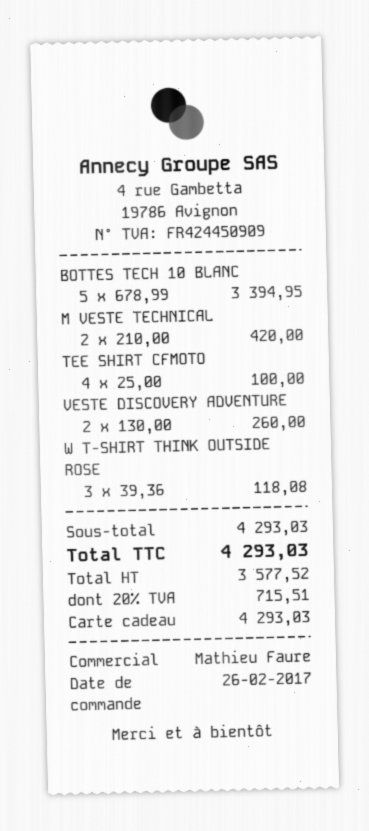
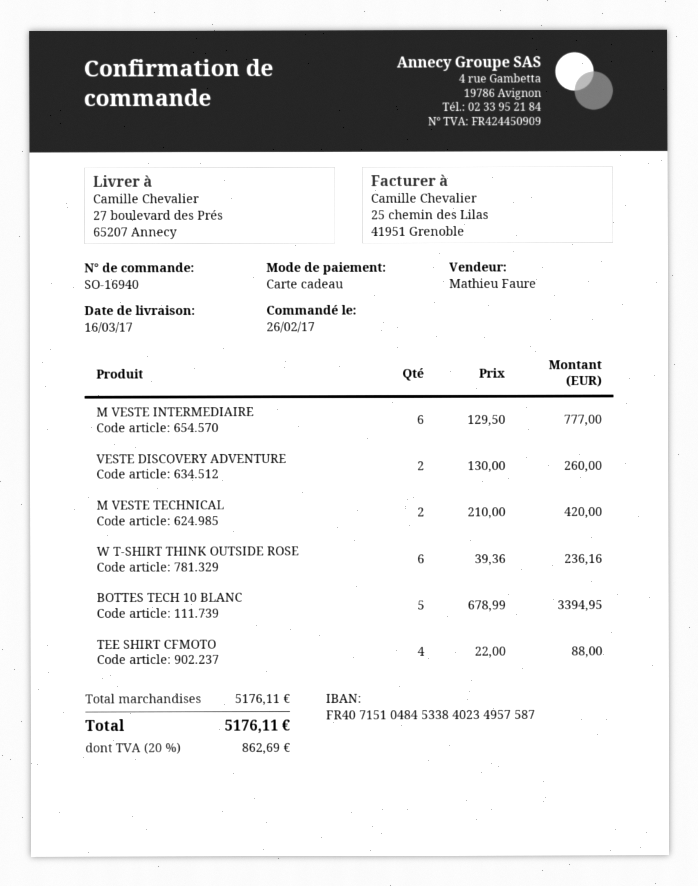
TEE SHIRT CFMOTO: 4 x 25.00 = 100.00 -> 4 x 22.00 = 88.00
W T-SHIRT THINK OUTSIDE ROSE: 3 x 39.36 = 118.08 -> 6 x 39.36 = 236.16
M VESTE INTERMEDIAIRE: none -> 6 x 129.50 = 777.00
subtotal: 4293.03 -> 5176.11
tax: 20% = 715.51 -> 20% = 862.69
total: 4293.03 -> 5176.11

